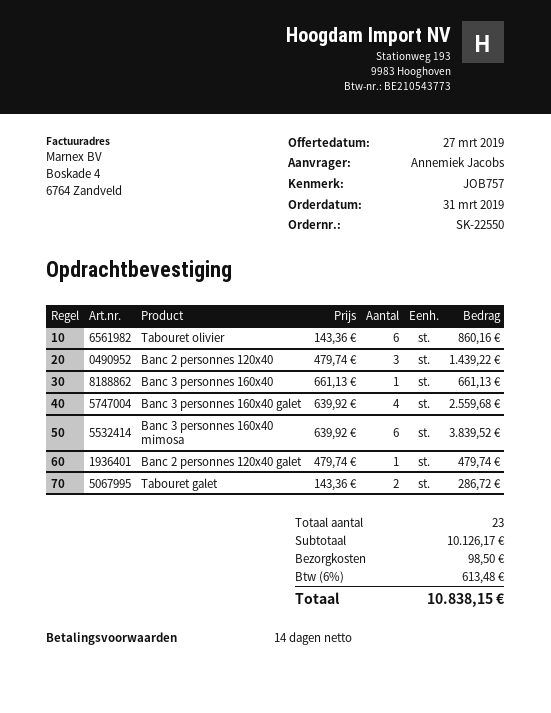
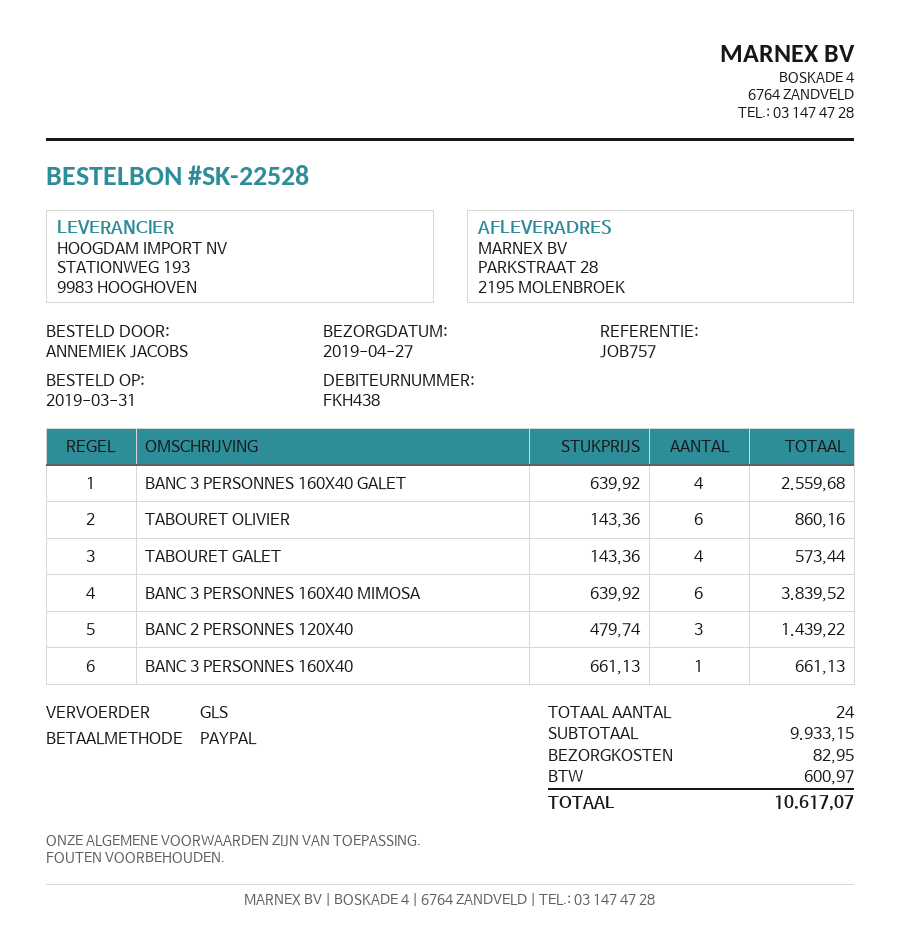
order number: SK-22550 -> SK-22528
Banc 2 personnes 120x40 galet: 1 x 479.74 = 479.74 -> none
Tabouret galet: 2 x 143.36 = 286.72 -> 4 x 143.36 = 573.44
total quantity: 23 -> 24
subtotal: 10126.17 -> 9933.15
shipping: 98.50 -> 82.95
tax: 613.48 -> 600.97
total: 10838.15 -> 10617.07

